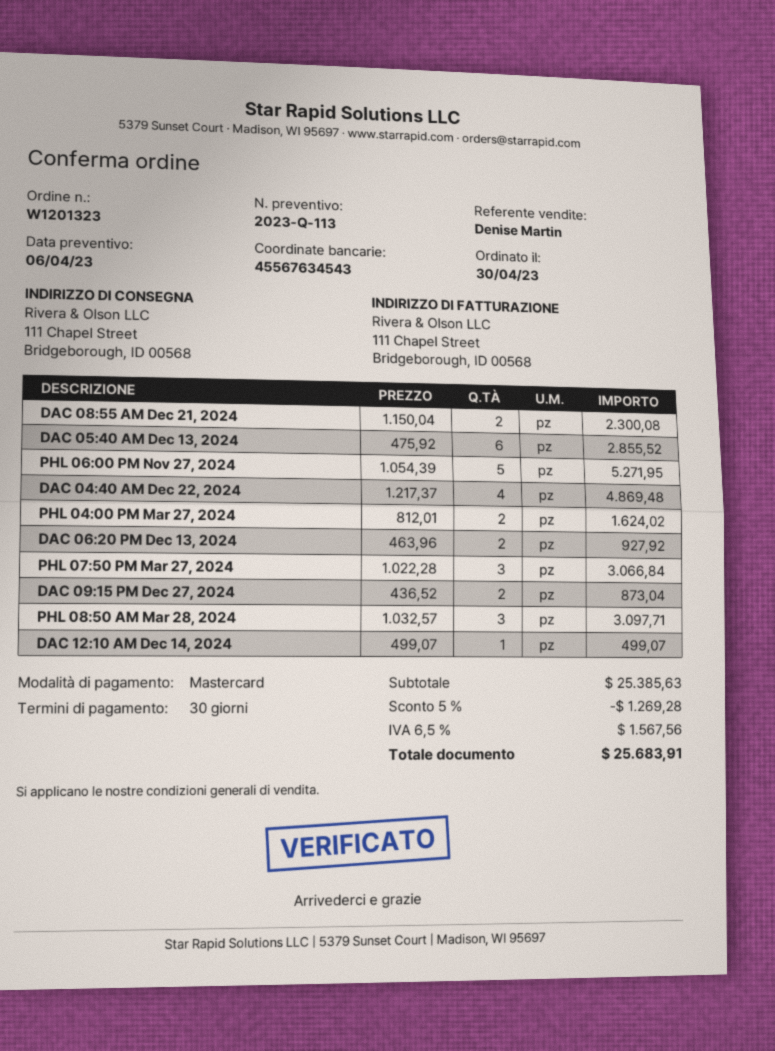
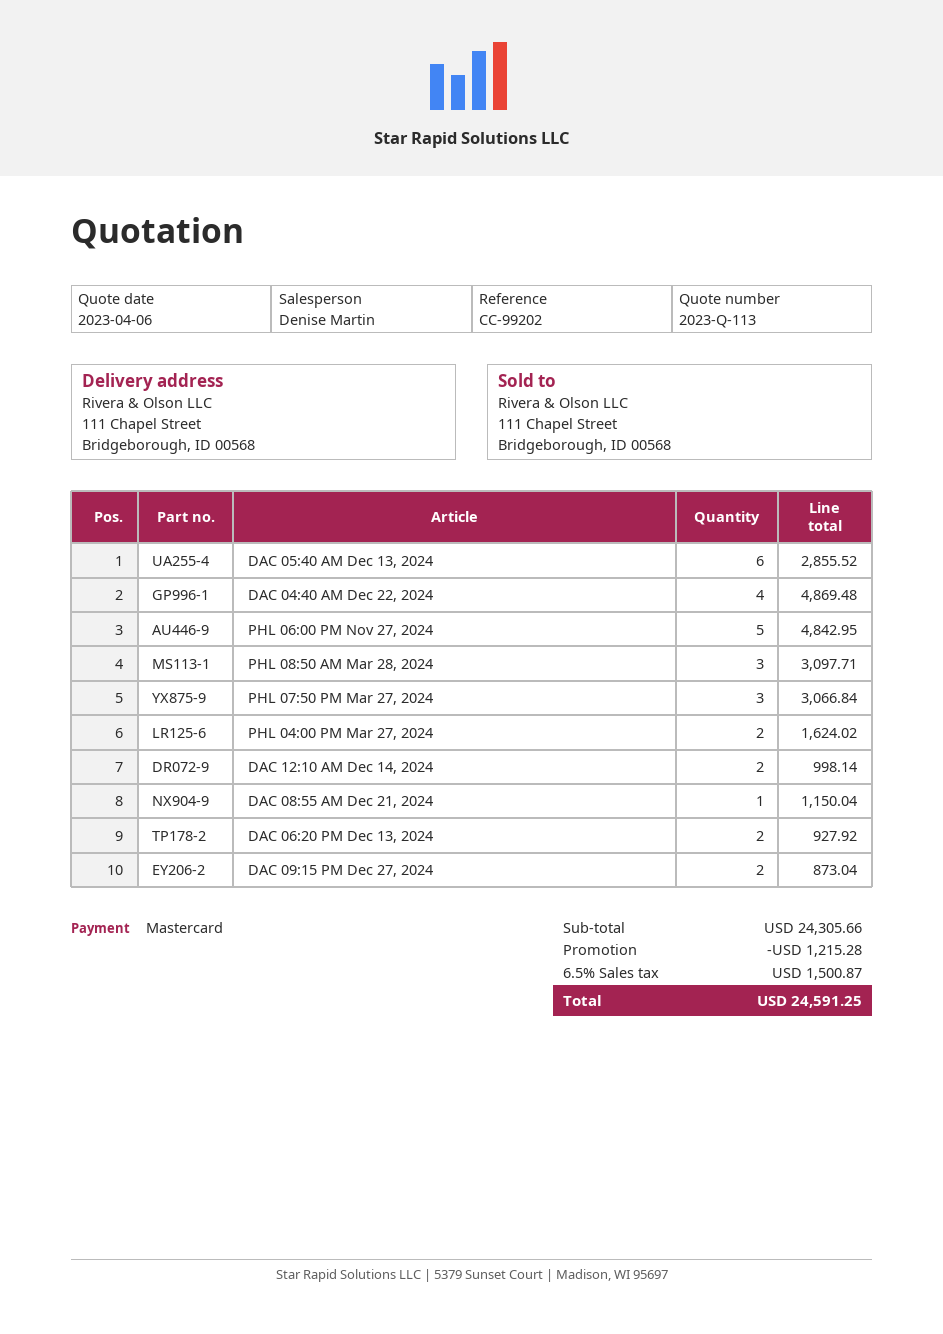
DAC 08:55 AM Dec 21, 2024: 2 for 2300.08 -> 1 for 1150.04
PHL 06:00 PM Nov 27, 2024: 5 for 5271.95 -> 5 for 4842.95
DAC 12:10 AM Dec 14, 2024: 1 for 499.07 -> 2 for 998.14
subtotal: 25385.63 -> 24305.66
discount: 1269.28 -> 1215.28
tax: 6.5% = 1567.56 -> 6.5% = 1500.87
total: 25683.91 -> 24591.25

